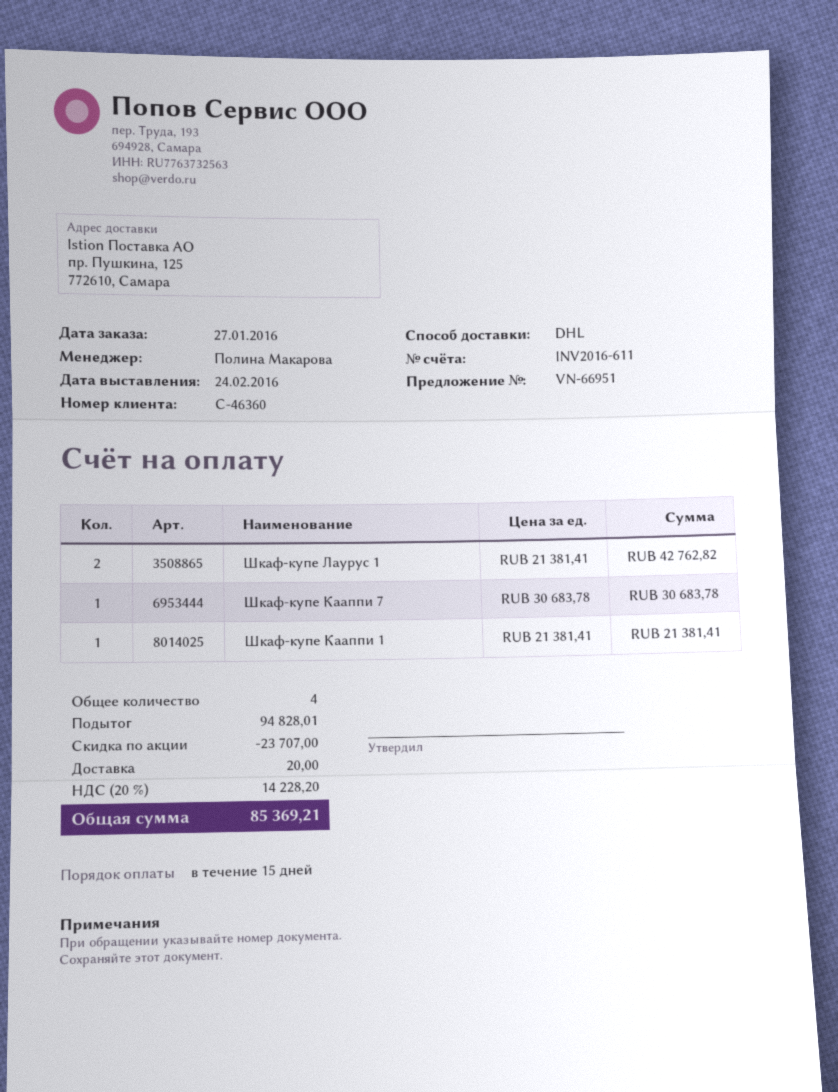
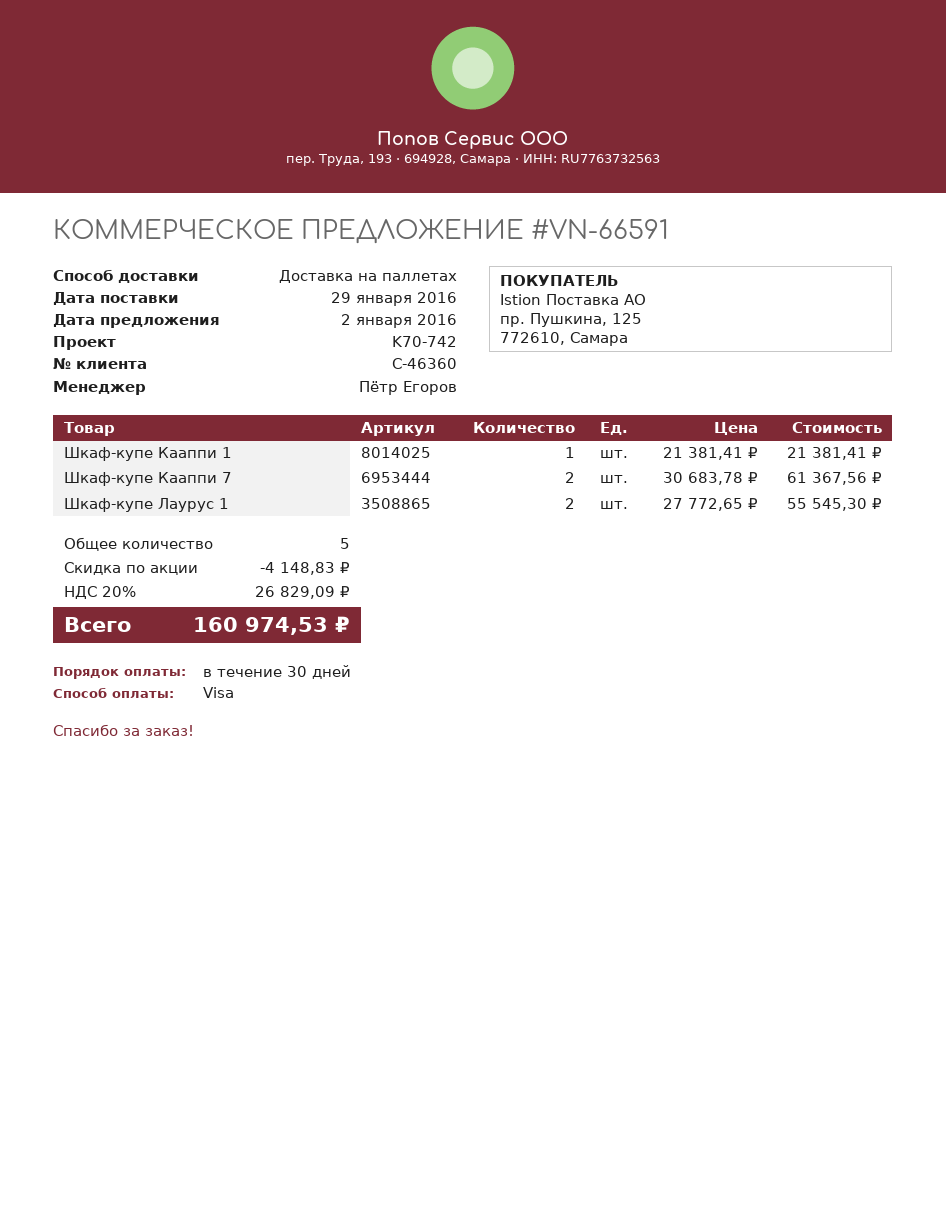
quote number: VN-66951 -> VN-66591
payment terms: 15 days -> 30 days
sales rep: Полина Макарова -> Пётр Егоров
shipping method: DHL -> pallet freight
Шкаф-купе Лаурус 1: 2 x 21381.41 = 42762.82 -> 2 x 27772.65 = 55545.30
Шкаф-купе Кааппи 7: 1 x 30683.78 = 30683.78 -> 2 x 30683.78 = 61367.56
total quantity: 4 -> 5
discount: 23707.00 -> 4148.83
shipping: 20.00 -> none
tax: 20% = 14228.20 -> 20% = 26829.09
total: 85369.21 -> 160974.53

